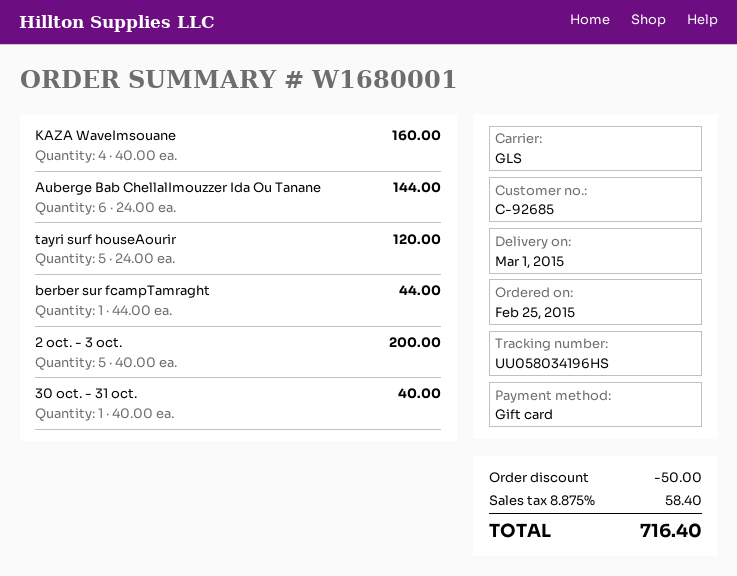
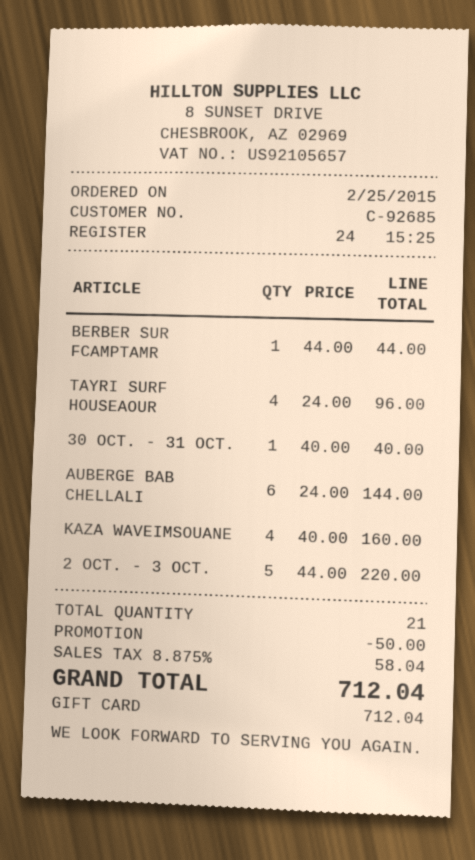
tayri surf houseAourir: 5 x 24.00 = 120.00 -> 4 x 24.00 = 96.00
2 oct. - 3 oct.: 5 x 40.00 = 200.00 -> 5 x 44.00 = 220.00
tax: 8.875% = 58.40 -> 8.875% = 58.04
total: 716.40 -> 712.04

